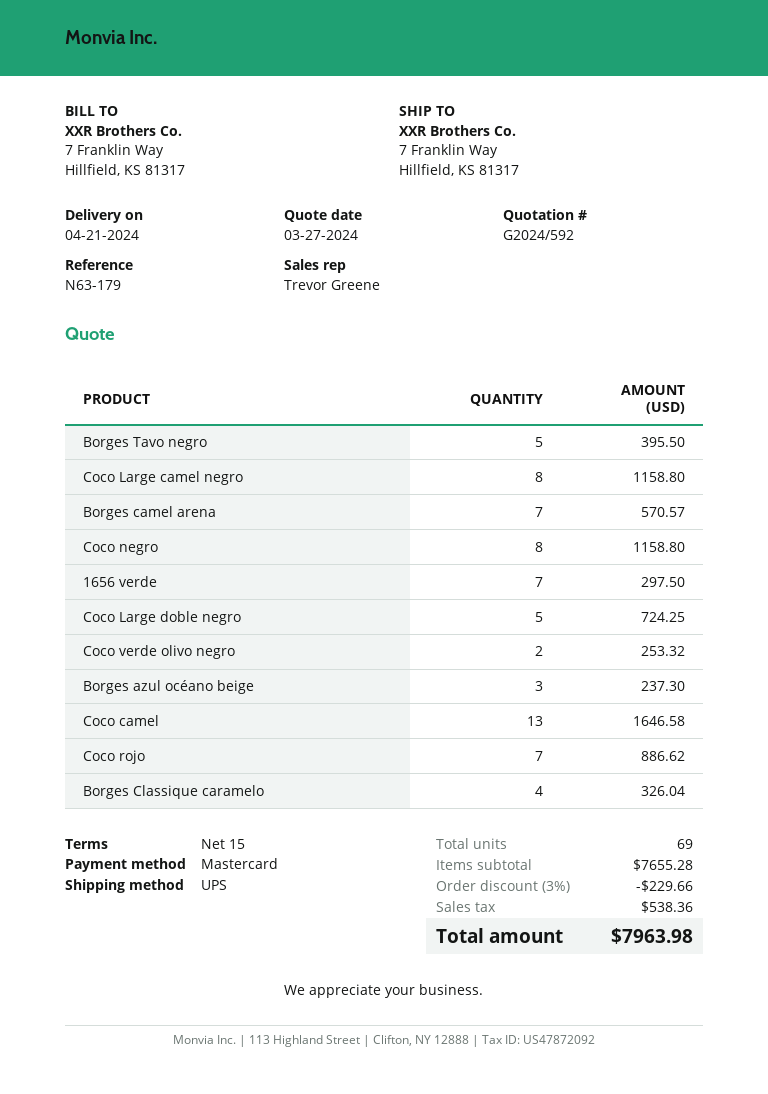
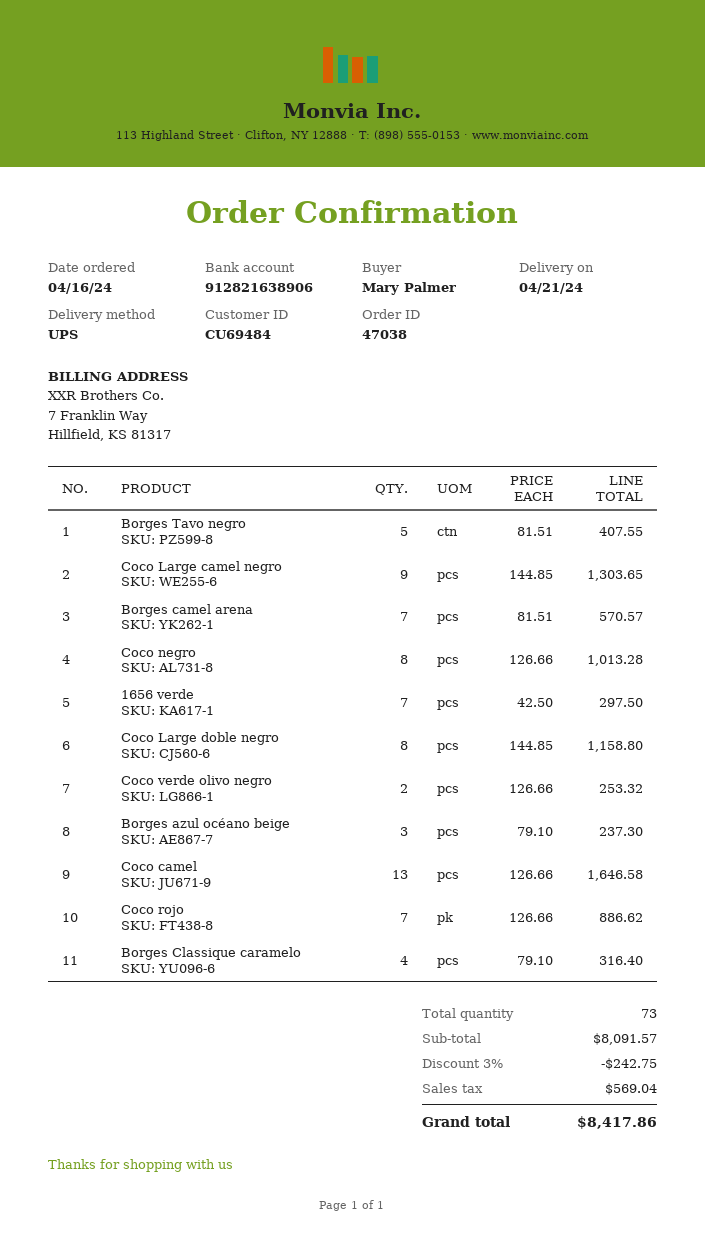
Borges Tavo negro: 5 for 395.50 -> 5 for 407.55
Coco Large camel negro: 8 for 1158.80 -> 9 for 1303.65
Coco negro: 8 for 1158.80 -> 8 for 1013.28
Coco Large doble negro: 5 for 724.25 -> 8 for 1158.80
Borges Classique caramelo: 4 for 326.04 -> 4 for 316.40
total quantity: 69 -> 73
subtotal: 7655.28 -> 8091.57
discount: 3% = 229.66 -> 3% = 242.75
tax: 538.36 -> 569.04
total: 7963.98 -> 8417.86

